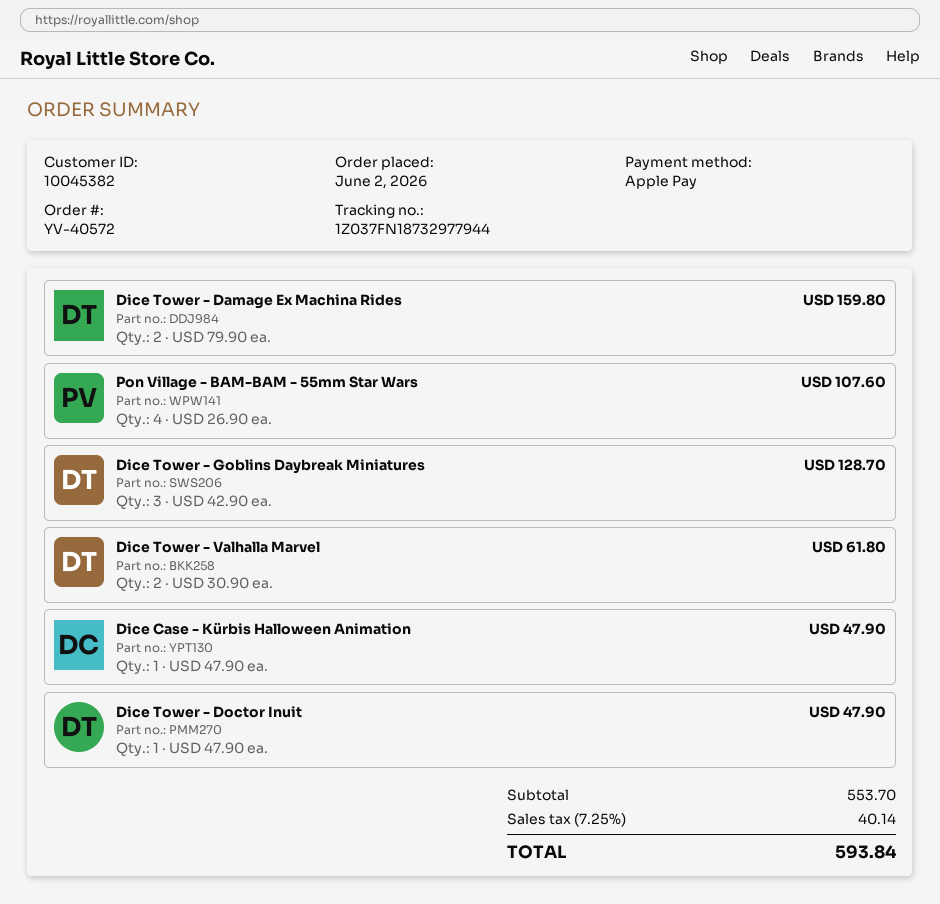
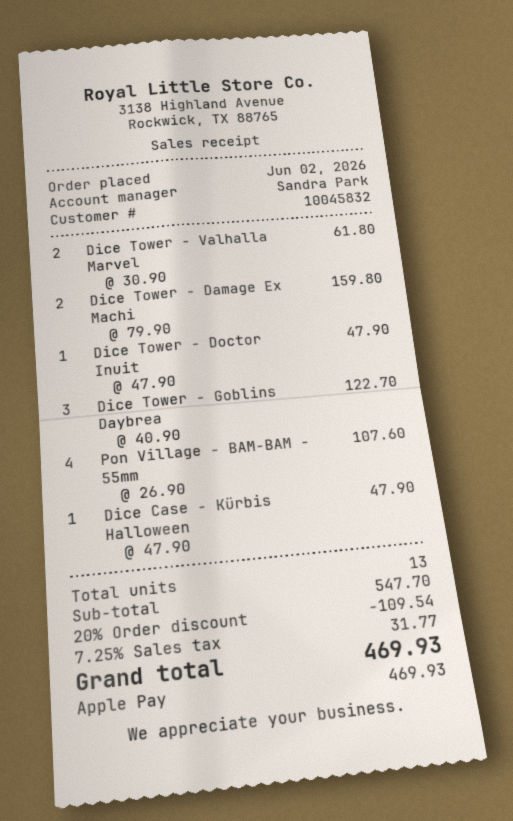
customer number: 10045382 -> 10045832
Dice Tower - Goblins Daybreak Miniatures: 3 x 42.90 = 128.70 -> 3 x 40.90 = 122.70
subtotal: 553.70 -> 547.70
discount: none -> 20% = 109.54
tax: 7.25% = 40.14 -> 7.25% = 31.77
total: 593.84 -> 469.93

